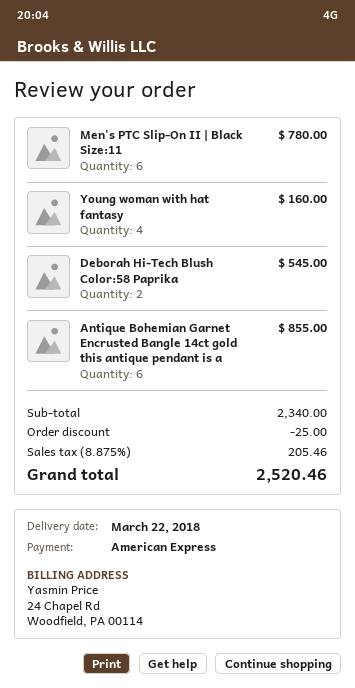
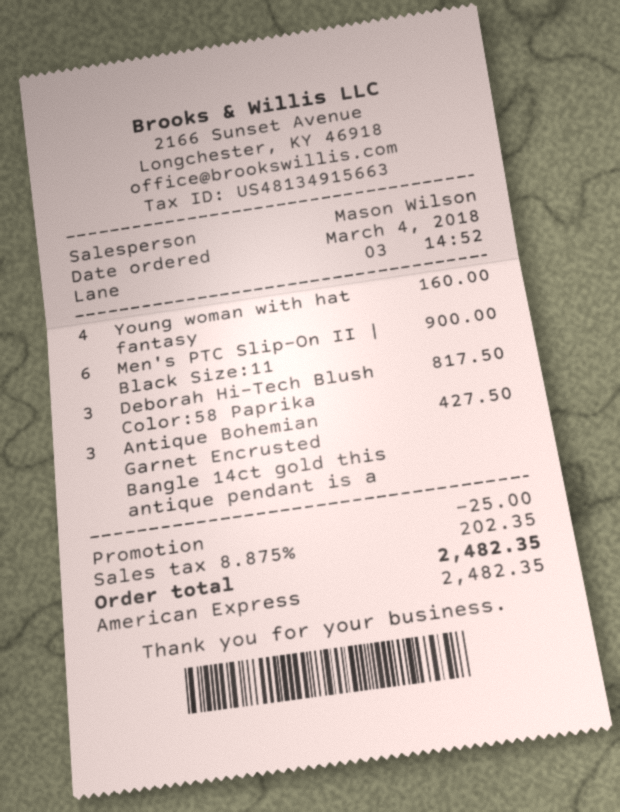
Men's PTC Slip-On II | Black Size:11: 6 for 780.00 -> 6 for 900.00
Deborah Hi-Tech Blush Color:58 Paprika: 2 for 545.00 -> 3 for 817.50
Antique Bohemian Garnet Encrusted Bangle 14ct gold this antique pendant is a: 6 for 855.00 -> 3 for 427.50
tax: 8.875% = 205.46 -> 8.875% = 202.35
total: 2520.46 -> 2482.35

